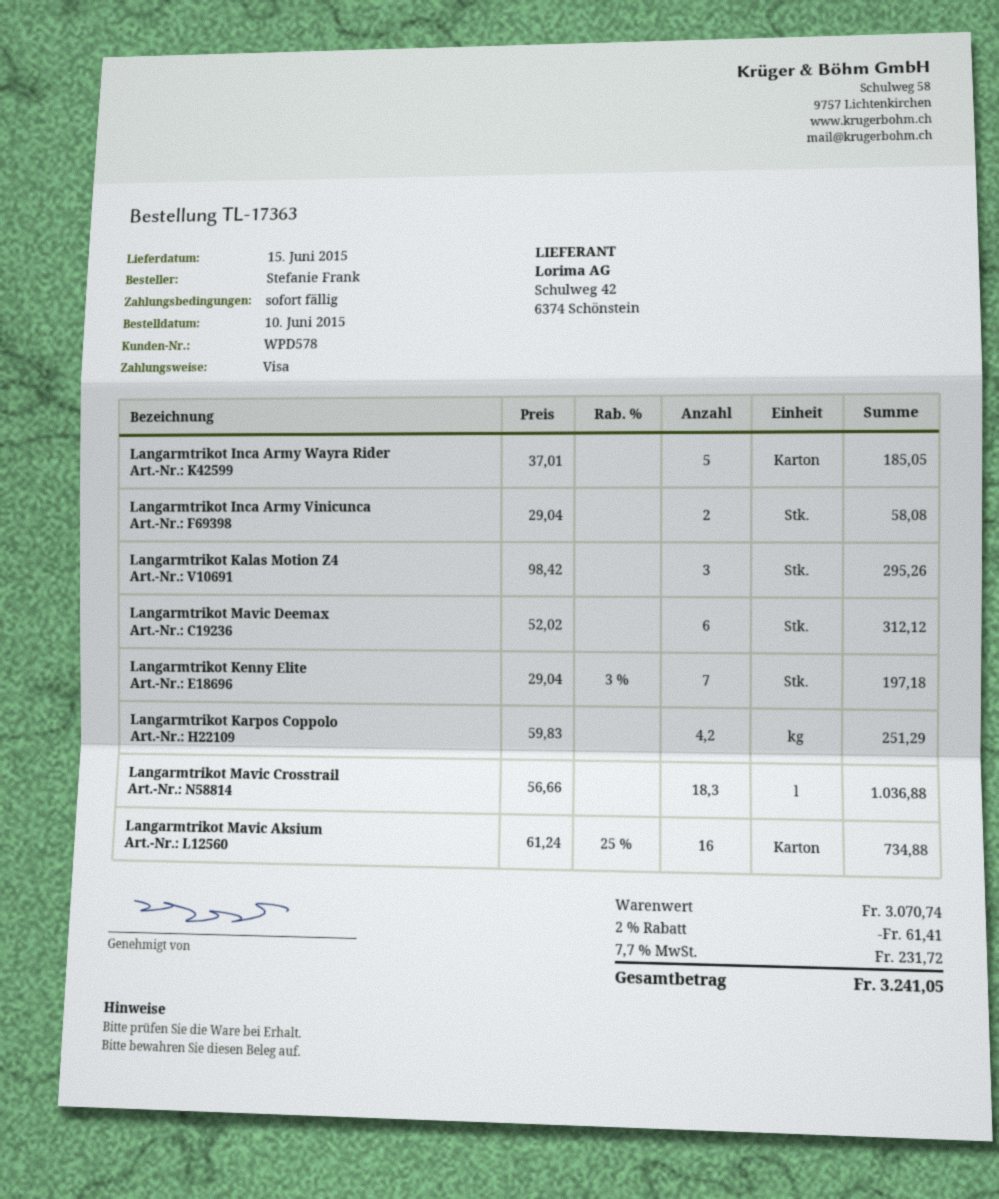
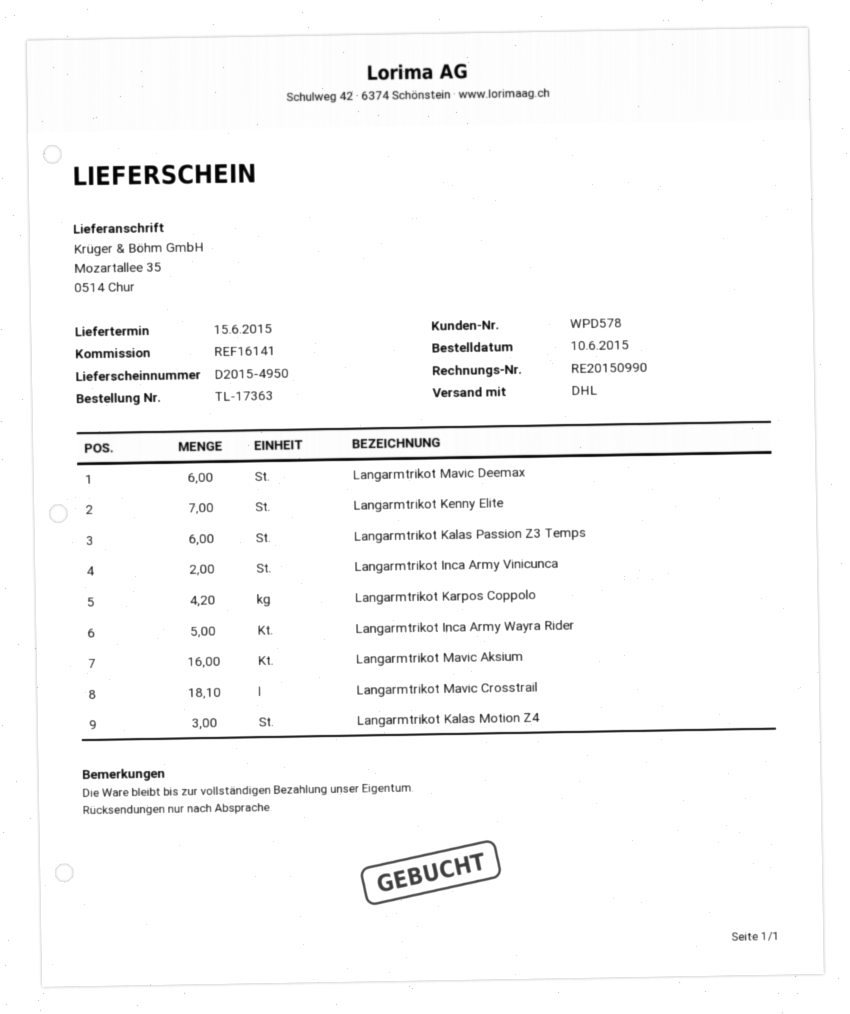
Langarmtrikot Mavic Crosstrail: 18.3 -> 18.1
Langarmtrikot Kalas Passion Z3 Temps: none -> 6

